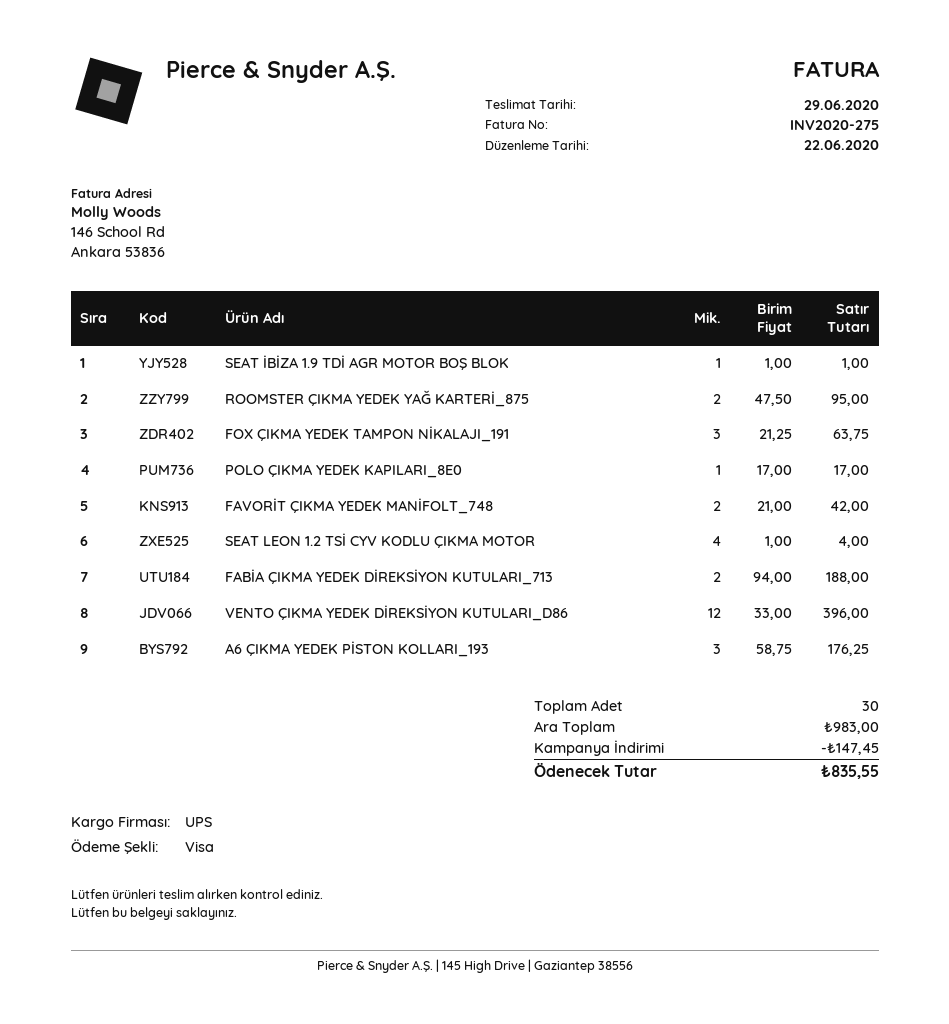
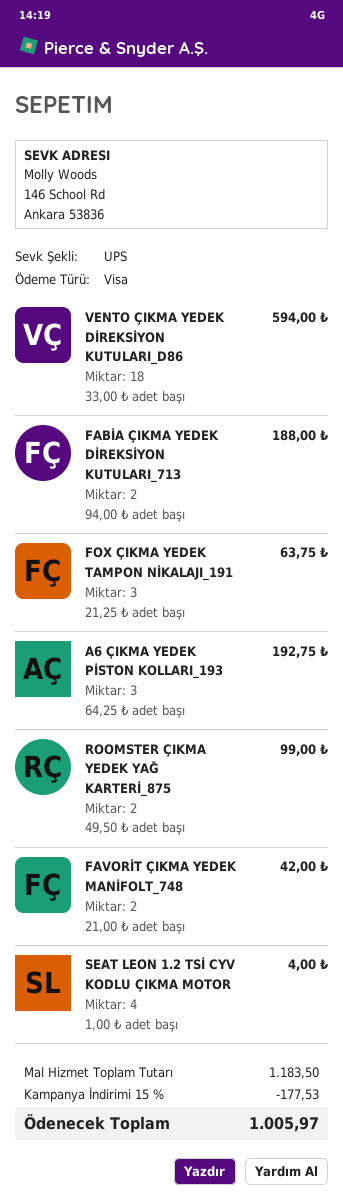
SEAT İBİZA 1.9 TDİ AGR MOTOR BOŞ BLOK: 1 x 1.00 = 1.00 -> none
ROOMSTER ÇIKMA YEDEK YAĞ KARTERİ_875: 2 x 47.50 = 95.00 -> 2 x 49.50 = 99.00
POLO ÇIKMA YEDEK KAPILARI_8E0: 1 x 17.00 = 17.00 -> none
VENTO ÇIKMA YEDEK DİREKSİYON KUTULARI_D86: 12 x 33.00 = 396.00 -> 18 x 33.00 = 594.00
A6 ÇIKMA YEDEK PİSTON KOLLARI_193: 3 x 58.75 = 176.25 -> 3 x 64.25 = 192.75
subtotal: 983.00 -> 1183.50
discount: 147.45 -> 177.53
total: 835.55 -> 1005.97

